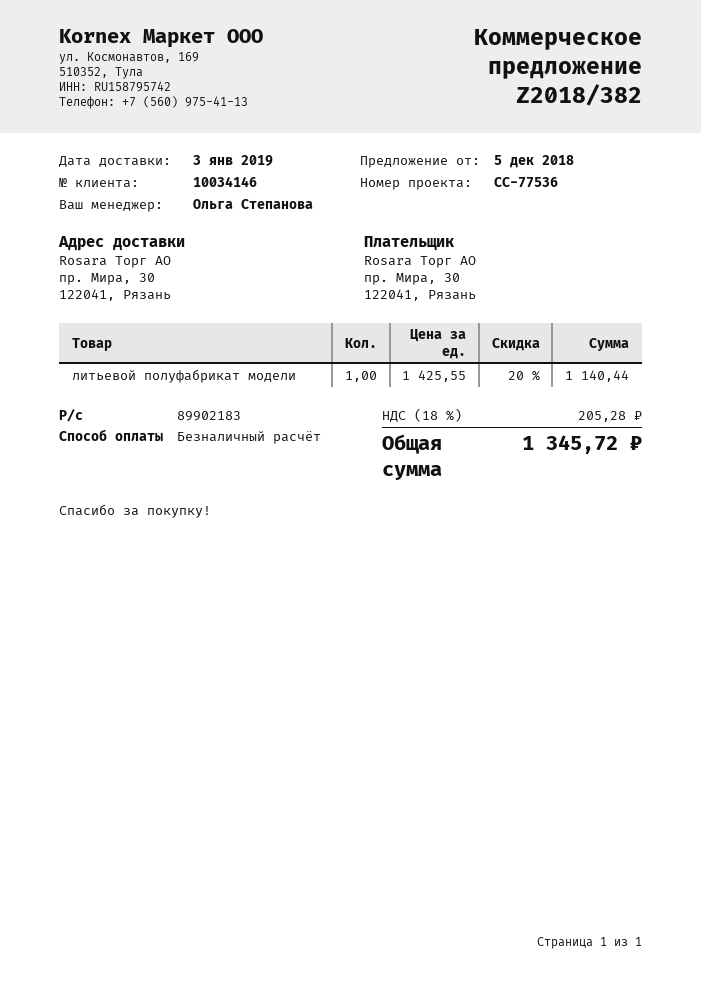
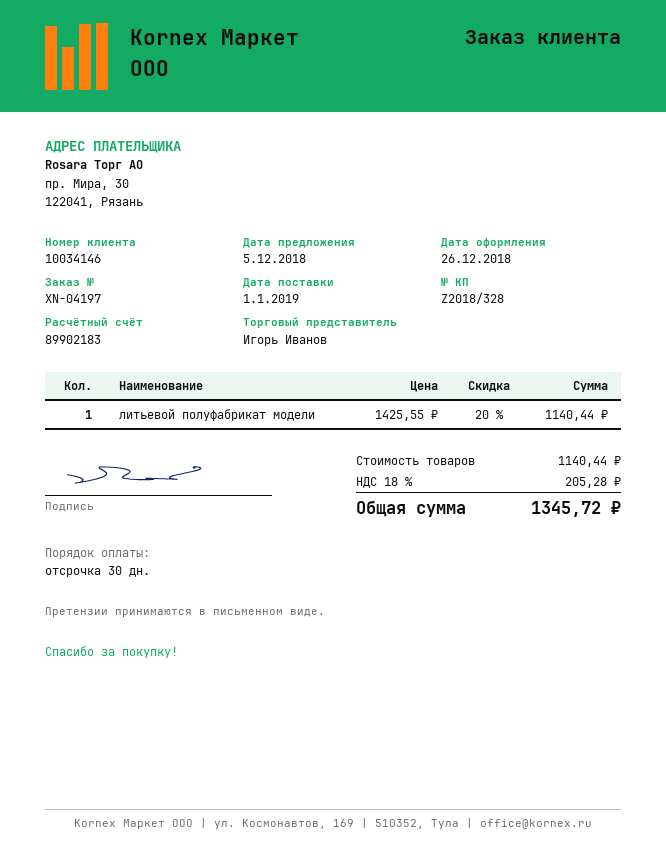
quote number: Z2018/382 -> Z2018/328
delivery date: 2019-01-03 -> 2019-01-01
sales rep: Ольга Степанова -> Игорь Иванов

